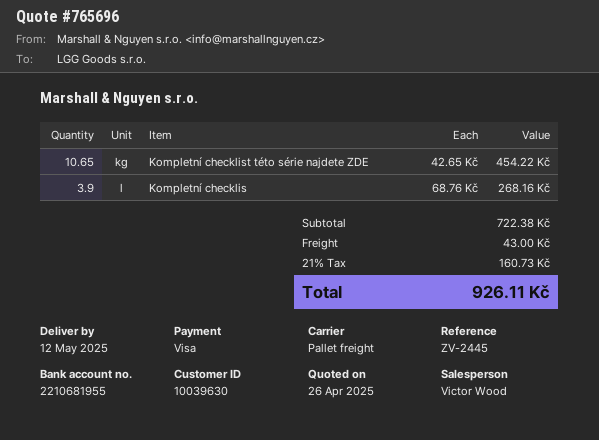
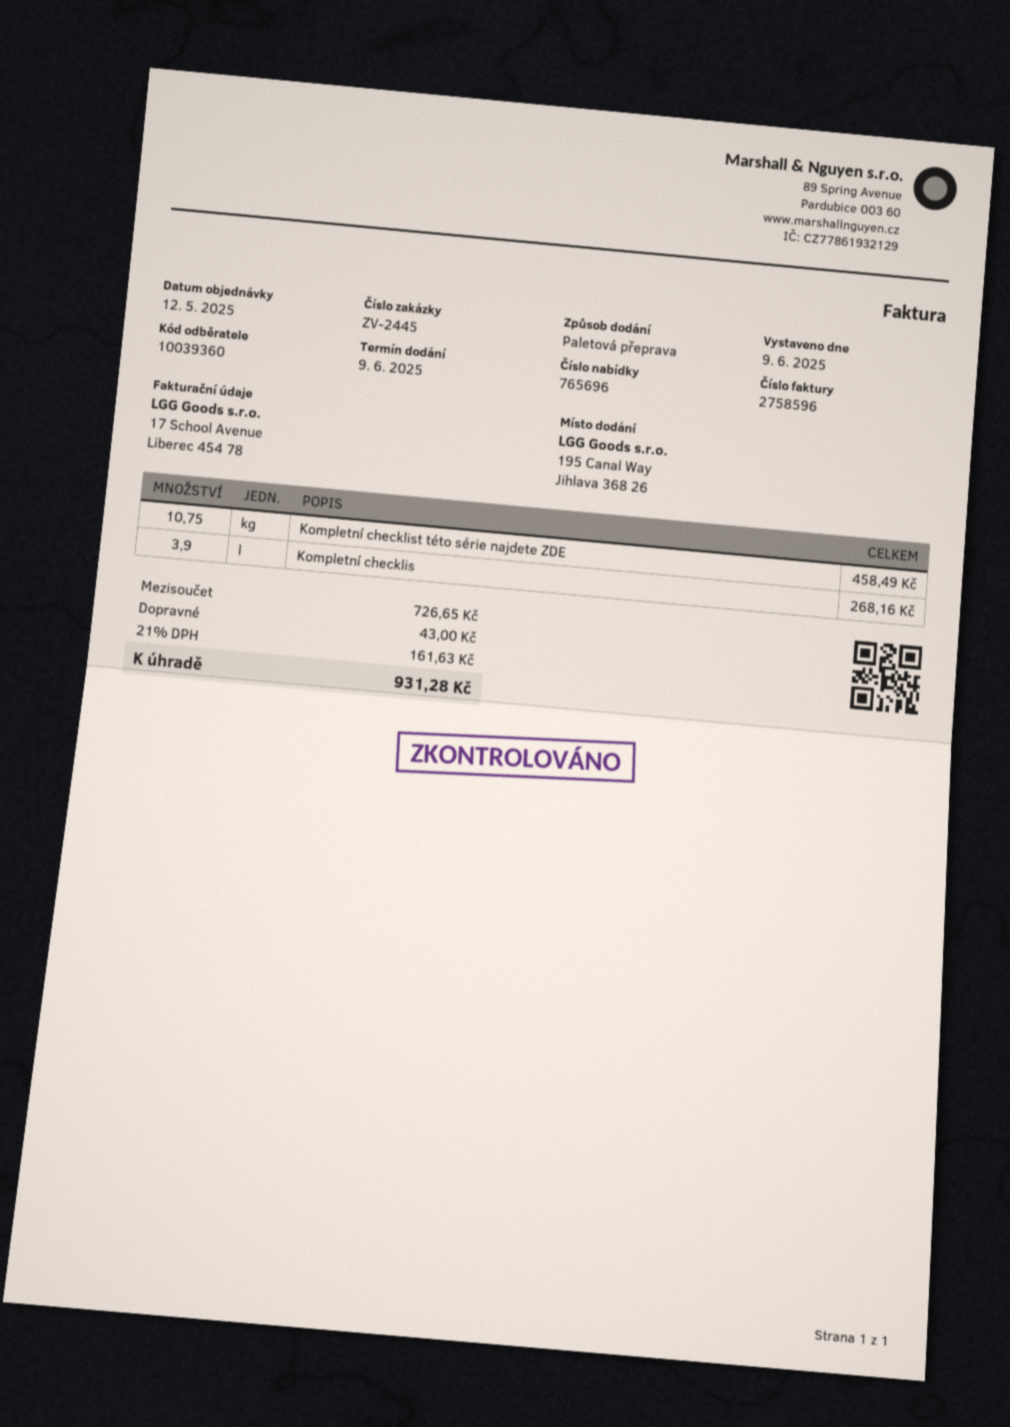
delivery date: 2025-05-12 -> 2025-06-09
customer number: 10039630 -> 10039360
Kompletní checklist této série najdete ZDE: 10.65 for 454.22 -> 10.75 for 458.49
subtotal: 722.38 -> 726.65
tax: 21% = 160.73 -> 21% = 161.63
total: 926.11 -> 931.28

